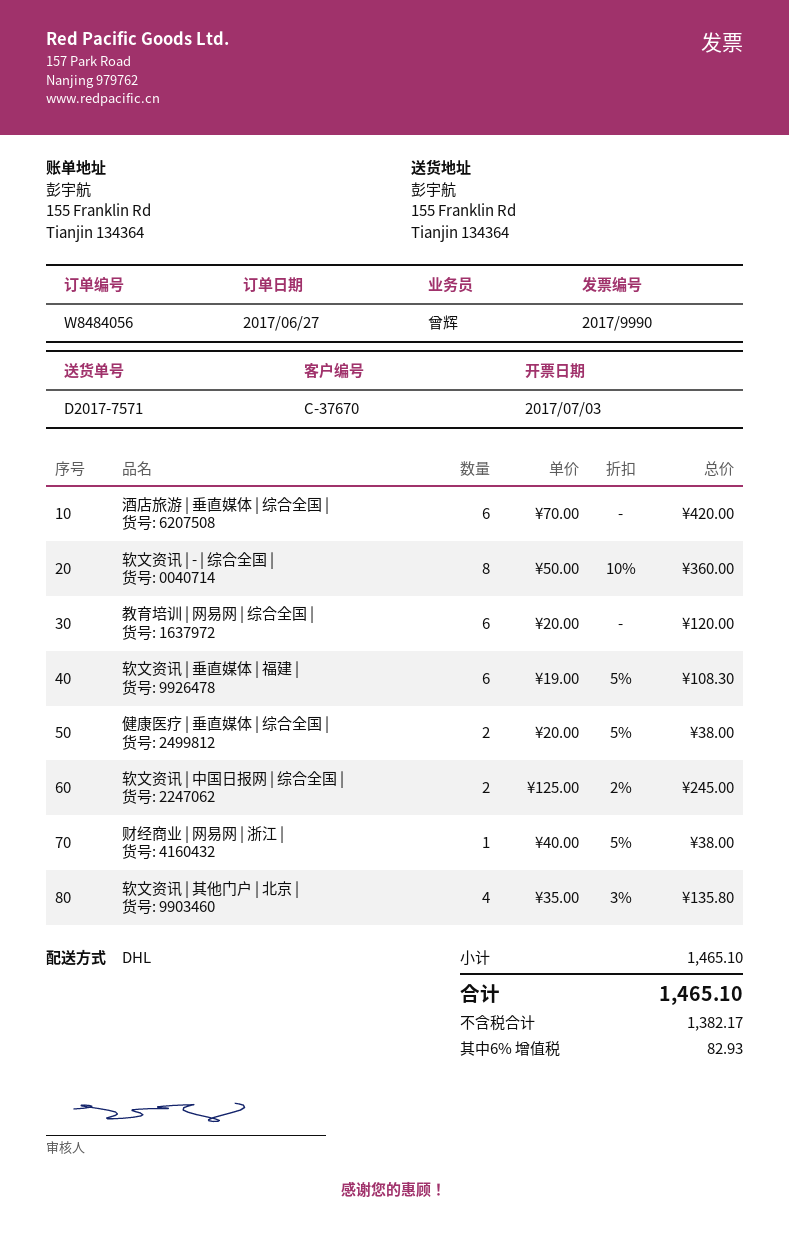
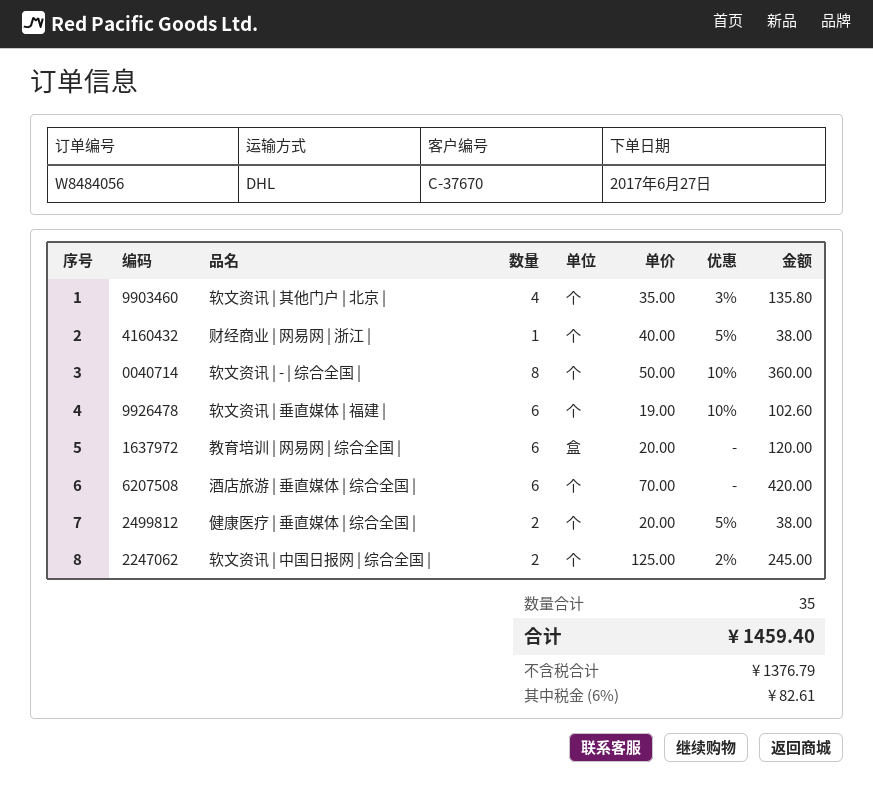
软文资讯 | 垂直媒体 | 福建 |: 6 x 19.00 - 5% = 108.30 -> 6 x 19.00 - 10% = 102.60
net: 1382.17 -> 1376.79
tax: 6% = 82.93 -> 6% = 82.61
total: 1465.10 -> 1459.40

